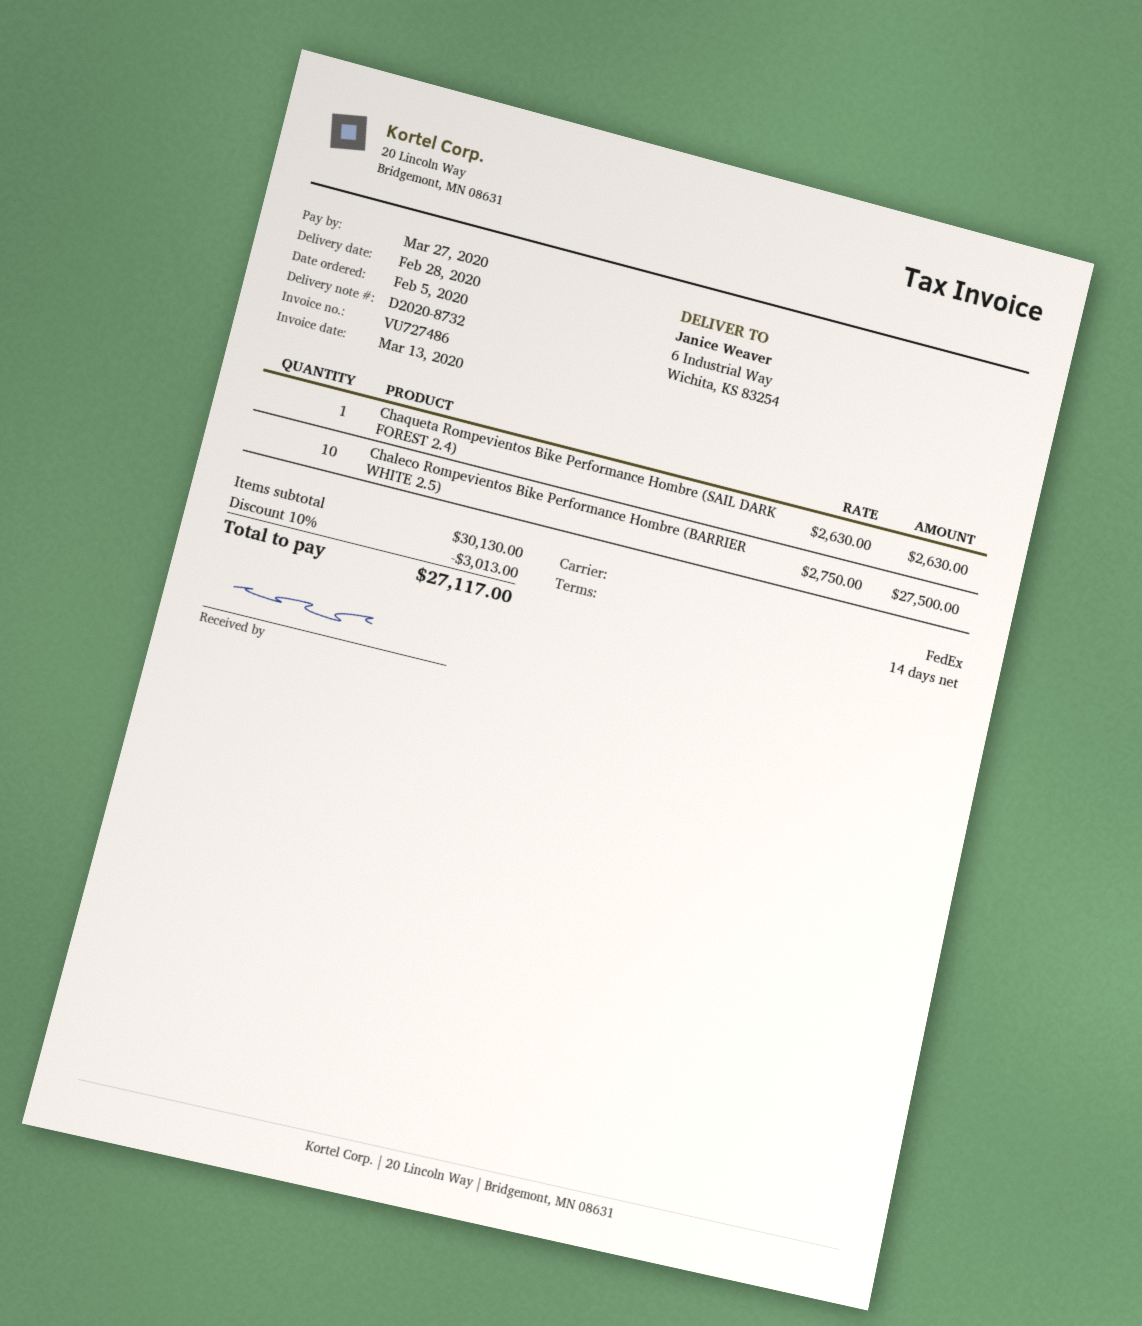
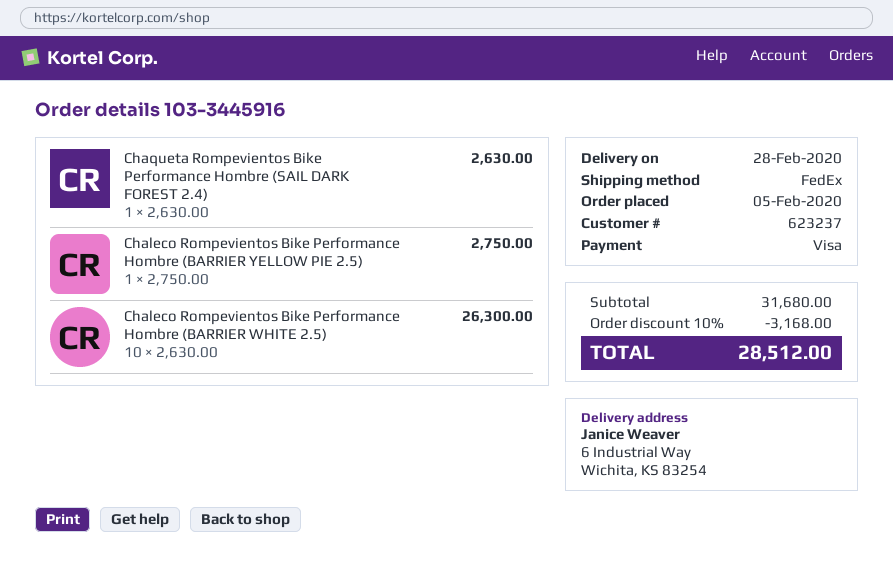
Chaleco Rompevientos Bike Performance Hombre (BARRIER WHITE 2.5): 10 x 2750.00 = 27500.00 -> 10 x 2630.00 = 26300.00
Chaleco Rompevientos Bike Performance Hombre (BARRIER YELLOW PIE 2.5): none -> 1 x 2750.00 = 2750.00
subtotal: 30130.00 -> 31680.00
discount: 10% = 3013.00 -> 10% = 3168.00
total: 27117.00 -> 28512.00

